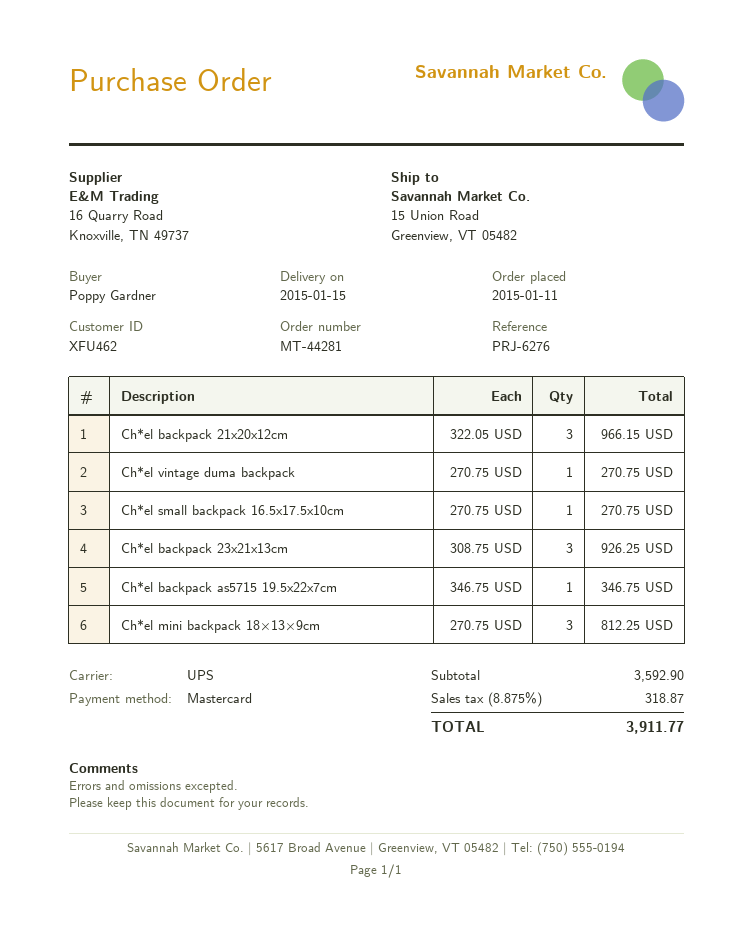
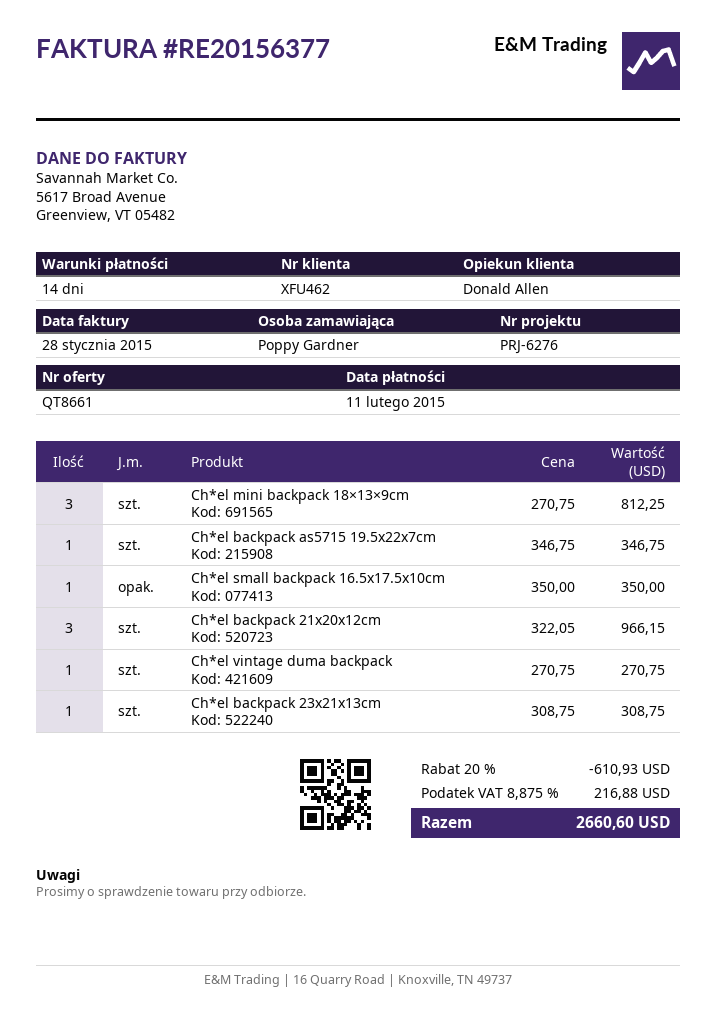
Ch*el small backpack 16.5x17.5x10cm: 1 x 270.75 = 270.75 -> 1 x 350.00 = 350.00
Ch*el backpack 23x21x13cm: 3 x 308.75 = 926.25 -> 1 x 308.75 = 308.75
discount: none -> 20% = 610.93
tax: 8.875% = 318.87 -> 8.875% = 216.88
total: 3911.77 -> 2660.60

